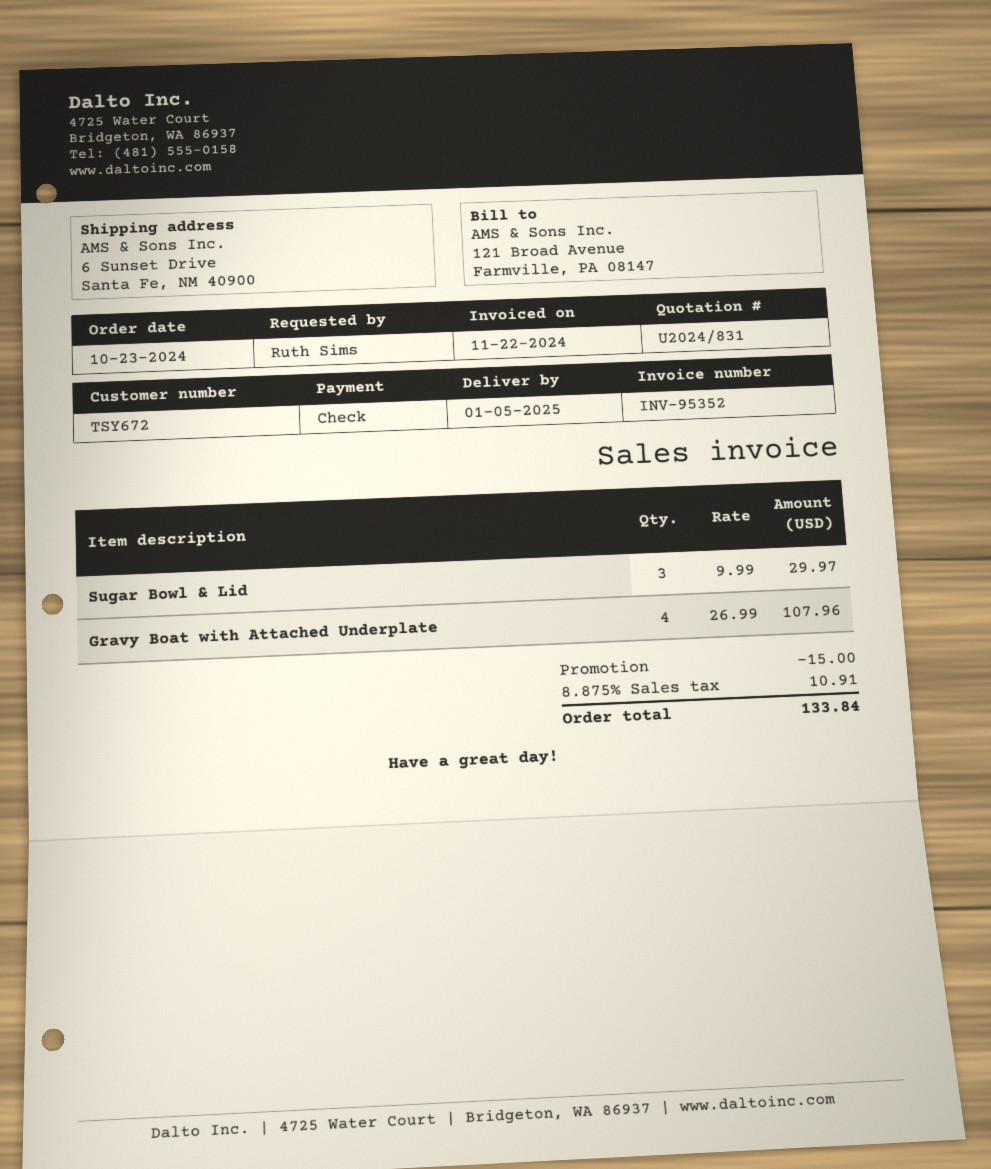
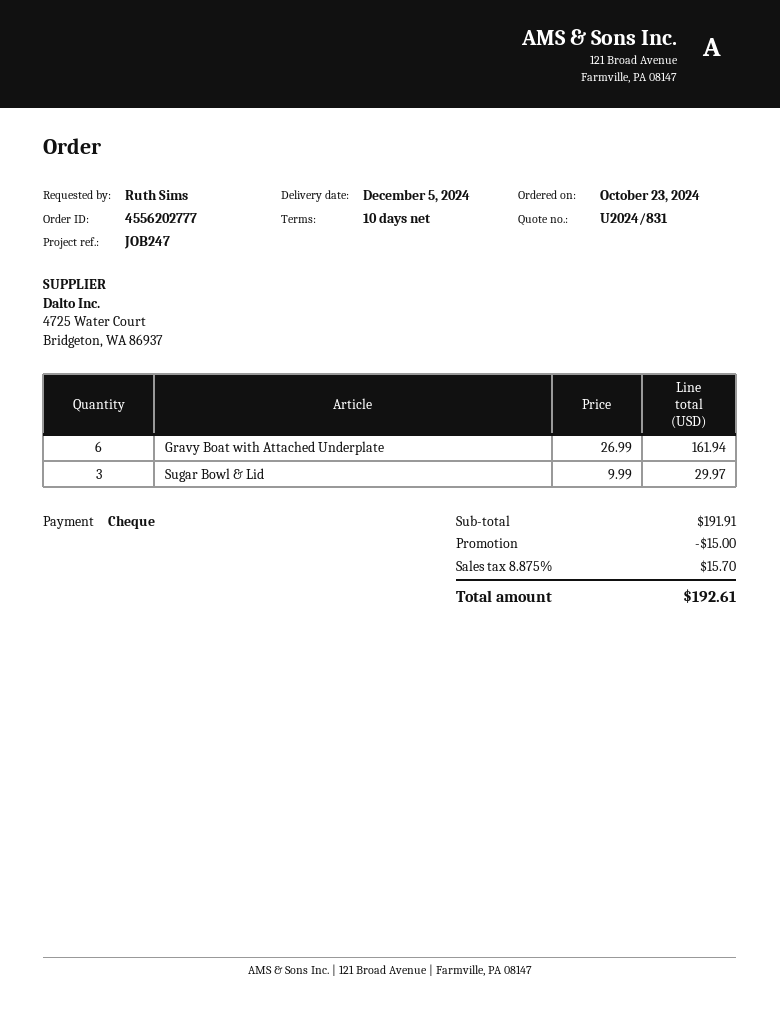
delivery date: 2025-01-05 -> 2024-12-05
Gravy Boat with Attached Underplate: 4 x 26.99 = 107.96 -> 6 x 26.99 = 161.94
tax: 8.875% = 10.91 -> 8.875% = 15.70
total: 133.84 -> 192.61

